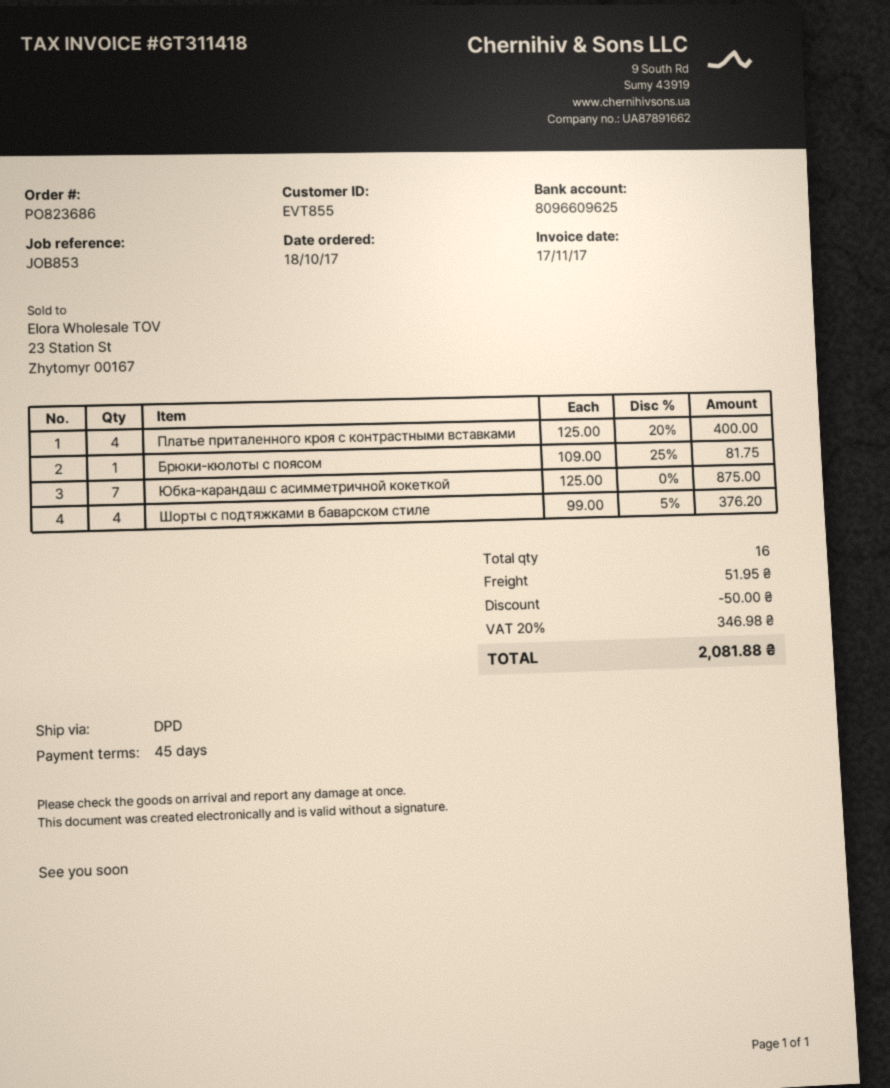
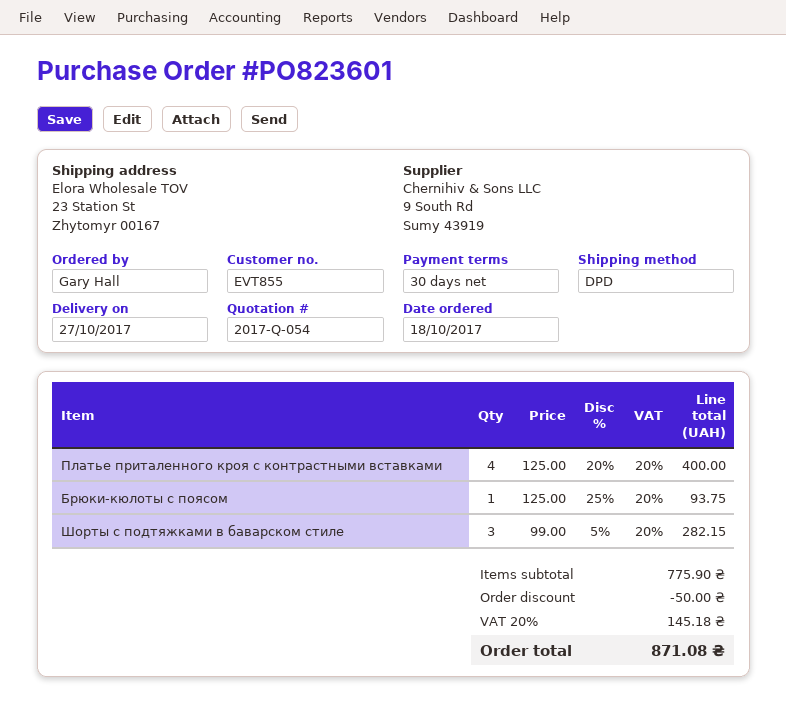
order number: PO823686 -> PO823601
payment terms: 45 days -> 30 days
Брюки-кюлоты с поясом: 1 x 109.00 - 25% = 81.75 -> 1 x 125.00 - 25% = 93.75
Юбка-карандаш с асимметричной кокеткой: 7 x 125.00 = 875.00 -> none
Шорты с подтяжками в баварском стиле: 4 x 99.00 - 5% = 376.20 -> 3 x 99.00 - 5% = 282.15
shipping: 51.95 -> none
tax: 20% = 346.98 -> 20% = 145.18
total: 2081.88 -> 871.08

